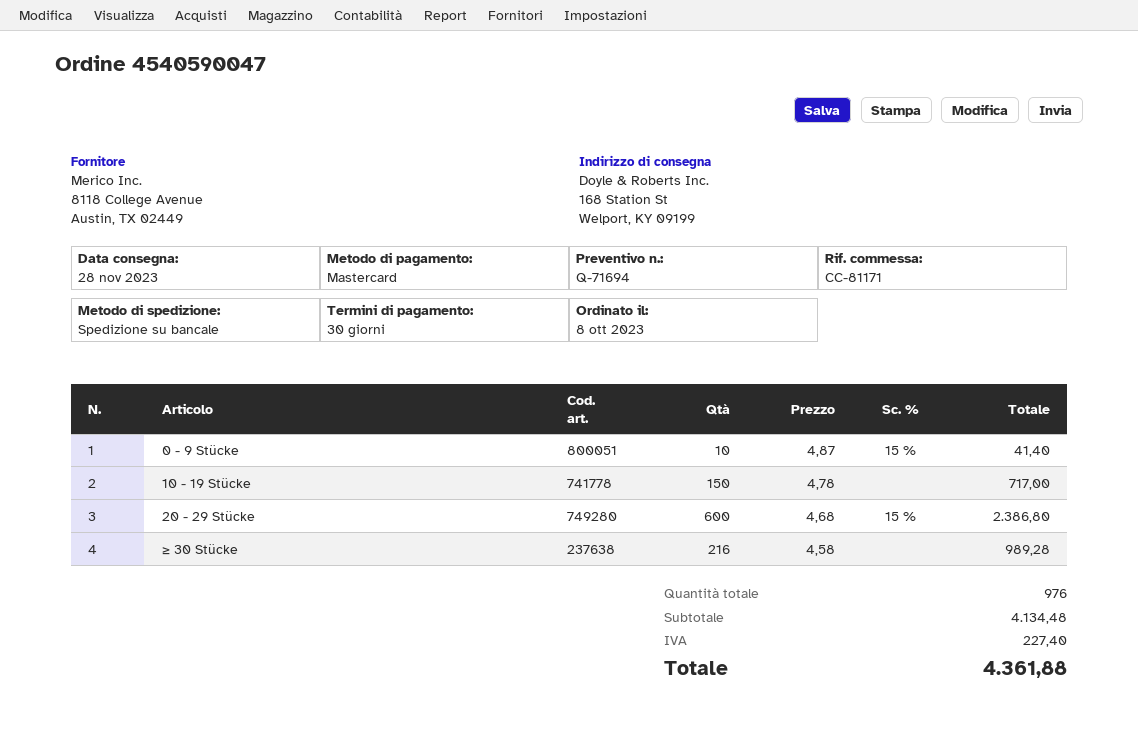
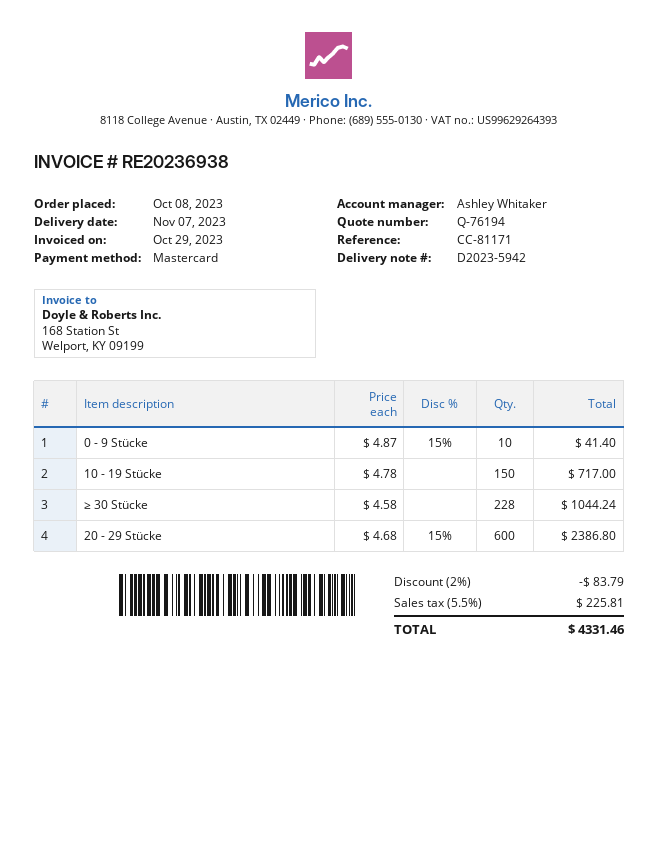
quote number: Q-71694 -> Q-76194
delivery date: 2023-11-28 -> 2023-11-07
≥ 30 Stücke: 216 x 4.58 = 989.28 -> 228 x 4.58 = 1044.24
discount: none -> 2% = 83.79
tax: 227.40 -> 225.81
total: 4361.88 -> 4331.46

